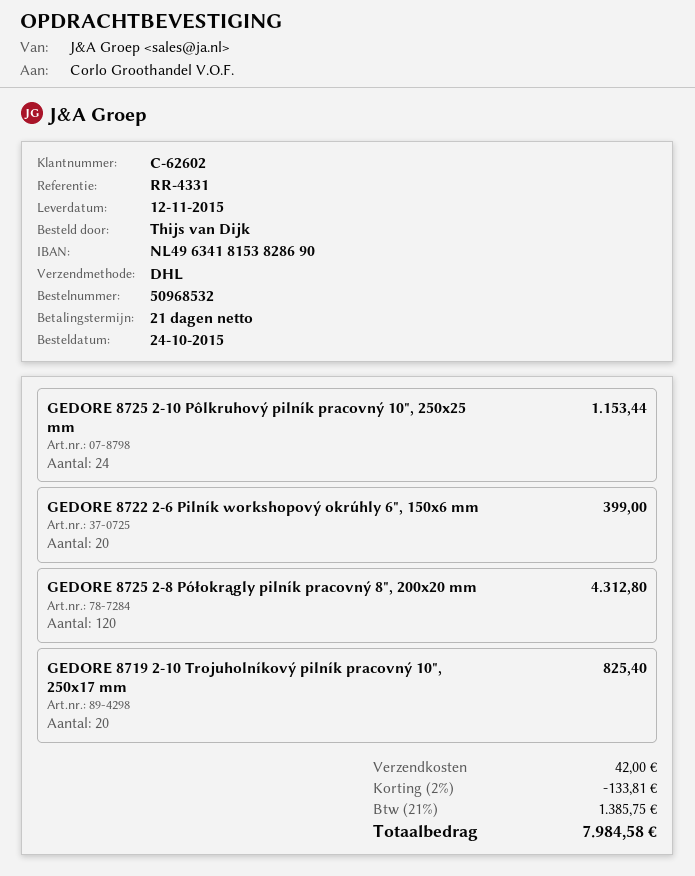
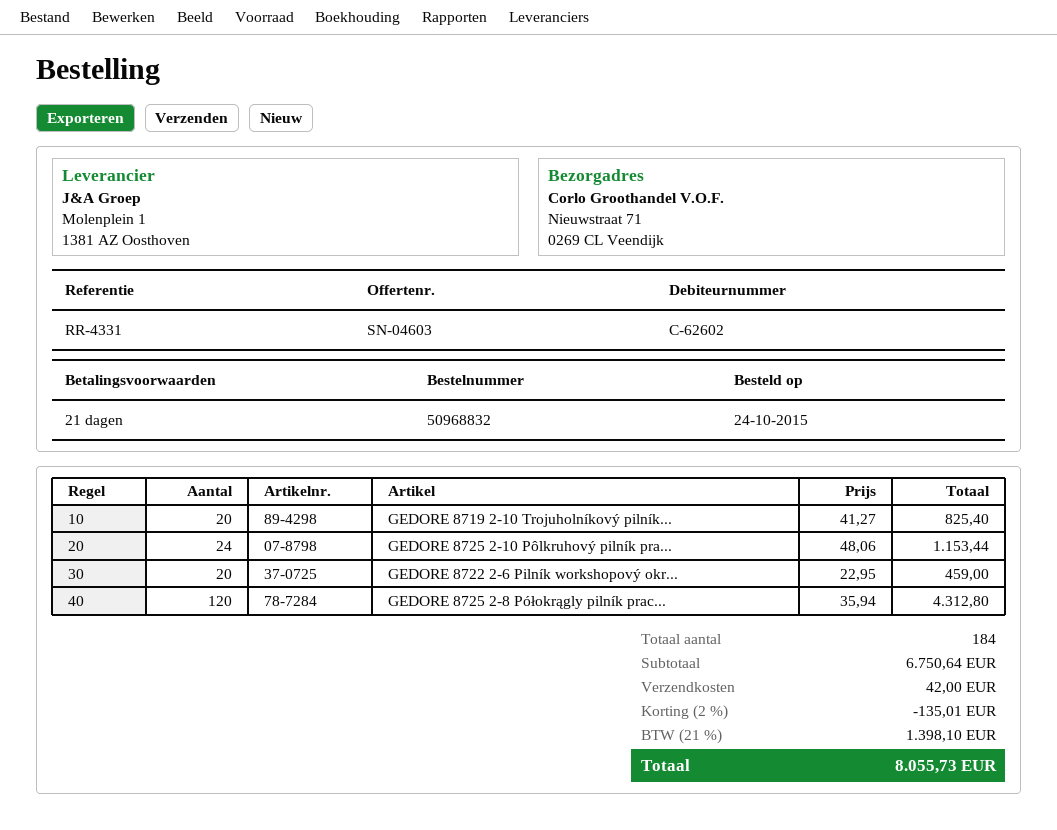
order number: 50968532 -> 50968832
GEDORE 8722 2-6 Pilník workshopový okrúhly 6", 150x6 mm: 20 for 399.00 -> 20 for 459.00
discount: 2% = 133.81 -> 2% = 135.01
tax: 21% = 1385.75 -> 21% = 1398.10
total: 7984.58 -> 8055.73

